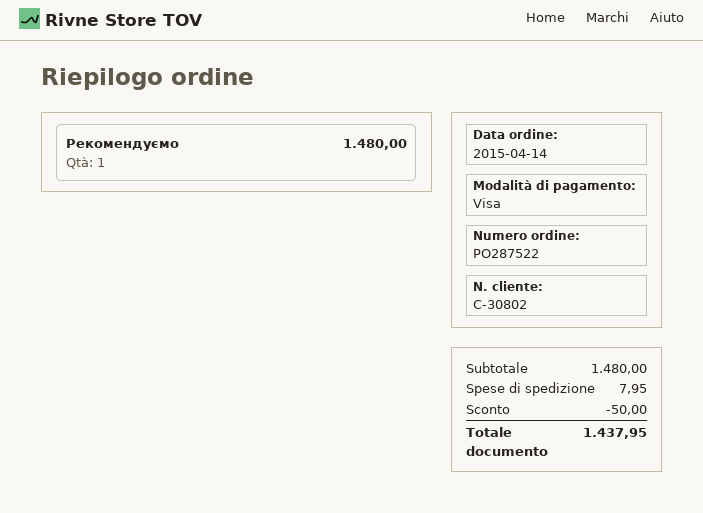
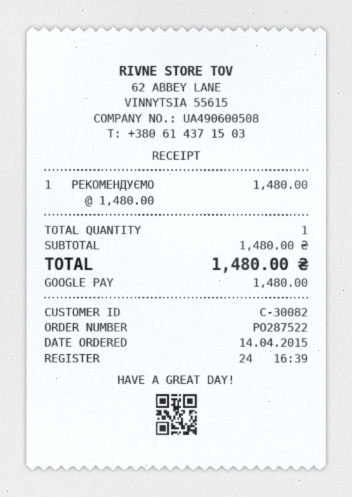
customer number: C-30802 -> C-30082
payment method: Visa -> Google Pay
discount: 50.00 -> none
shipping: 7.95 -> none
total: 1437.95 -> 1480.00

